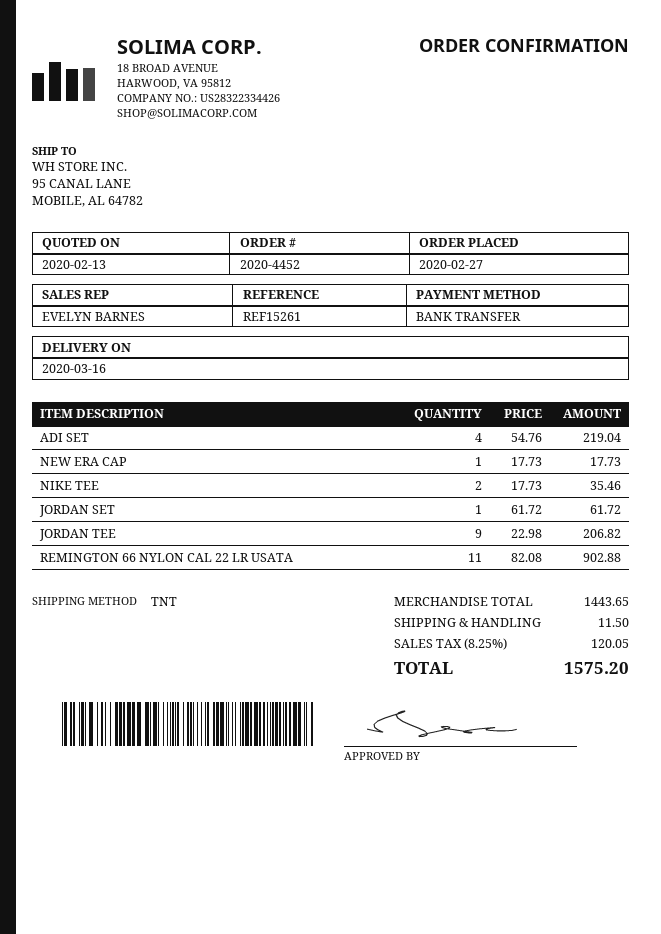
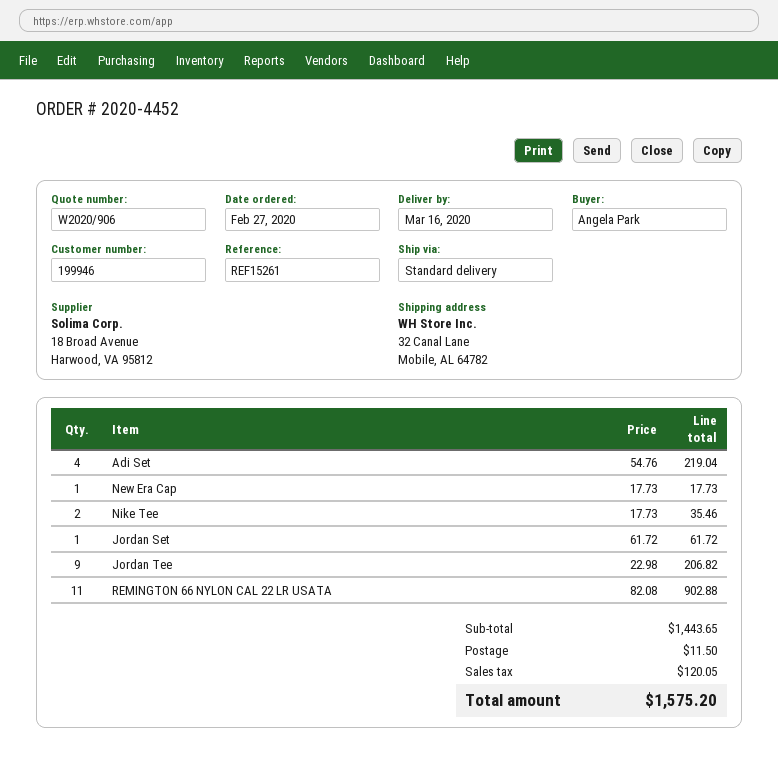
shipping method: TNT -> standard
ship to: 95 CANAL LANE, MOBILE, AL 64782 -> 32 Canal Lane, Mobile, AL 64782

